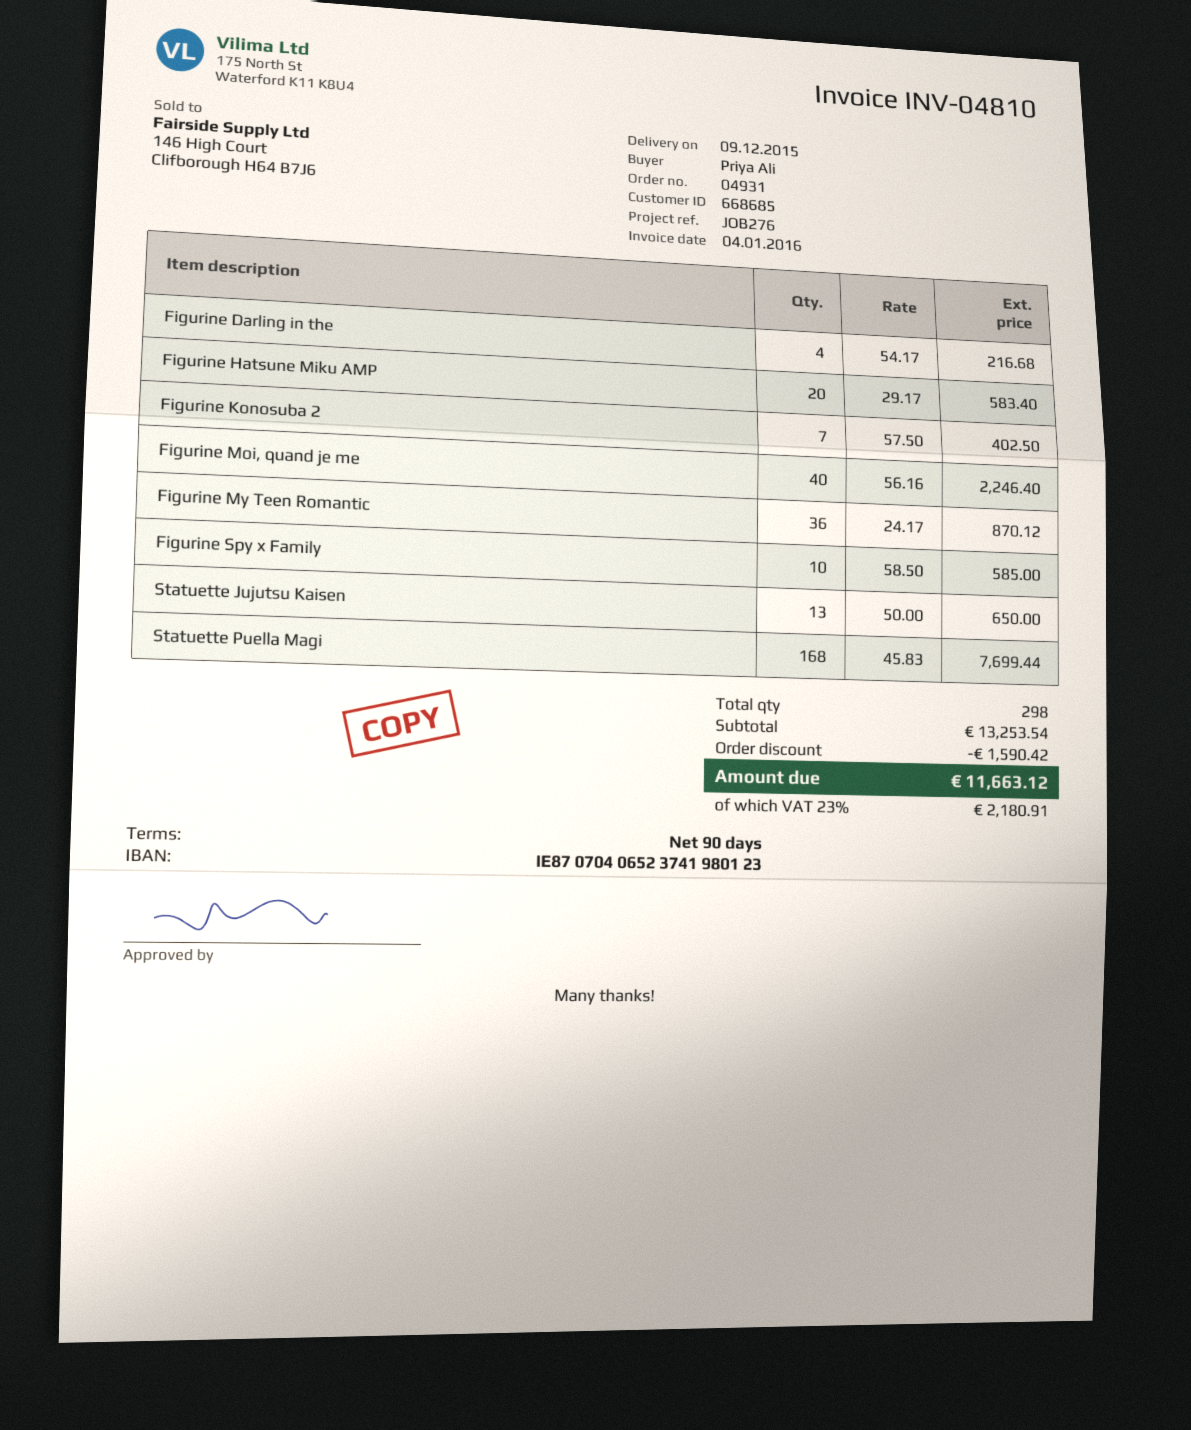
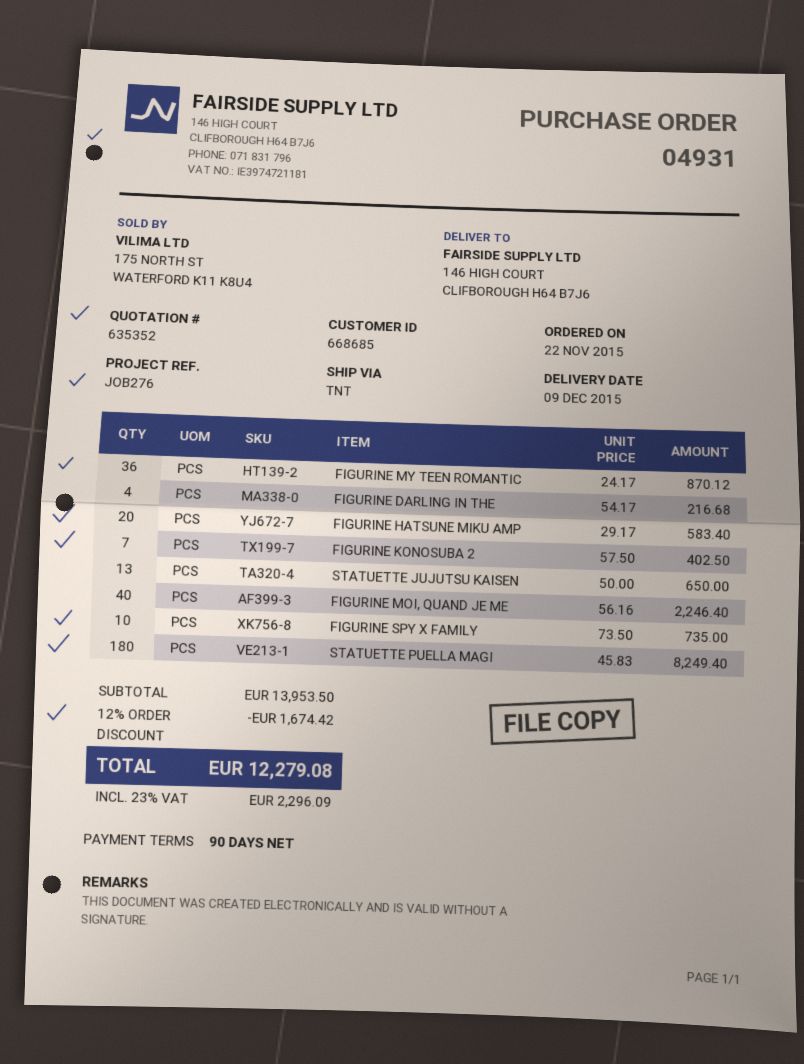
Figurine Spy x Family: 10 x 58.50 = 585.00 -> 10 x 73.50 = 735.00
Statuette Puella Magi: 168 x 45.83 = 7699.44 -> 180 x 45.83 = 8249.40
subtotal: 13253.54 -> 13953.50
discount: 1590.42 -> 1674.42
tax: 23% = 2180.91 -> 23% = 2296.09
total: 11663.12 -> 12279.08

